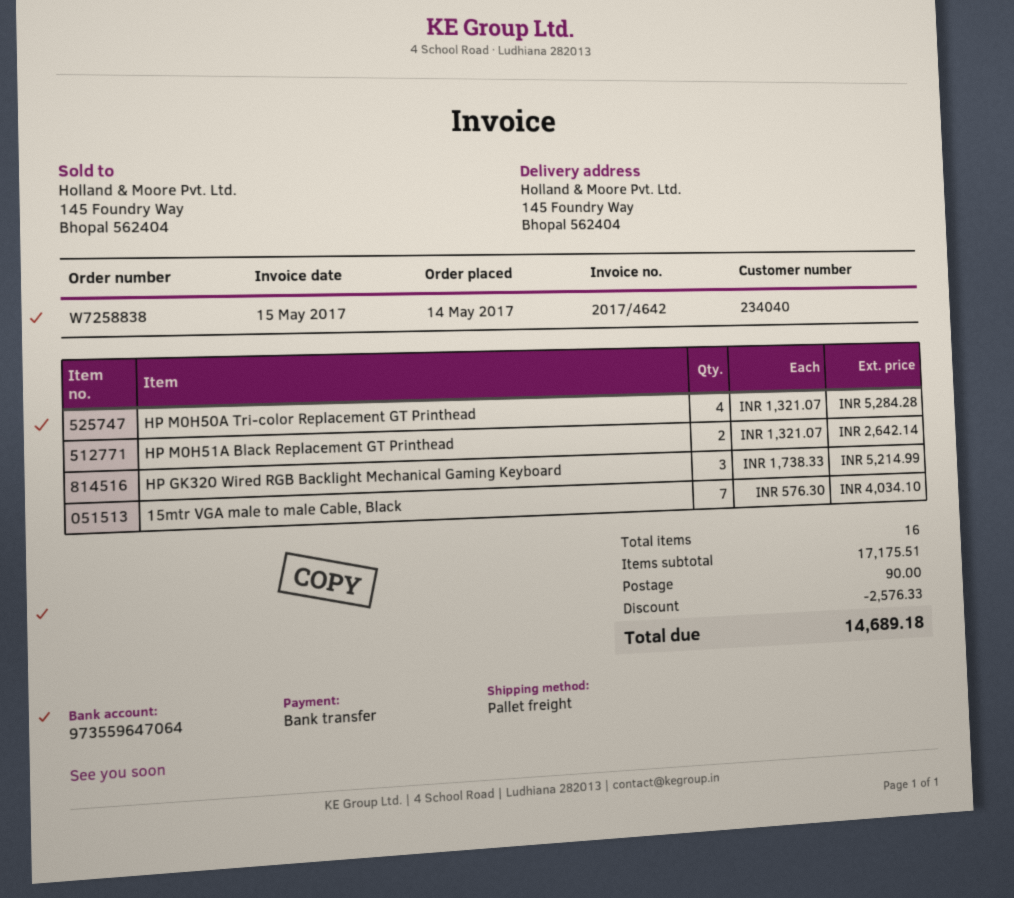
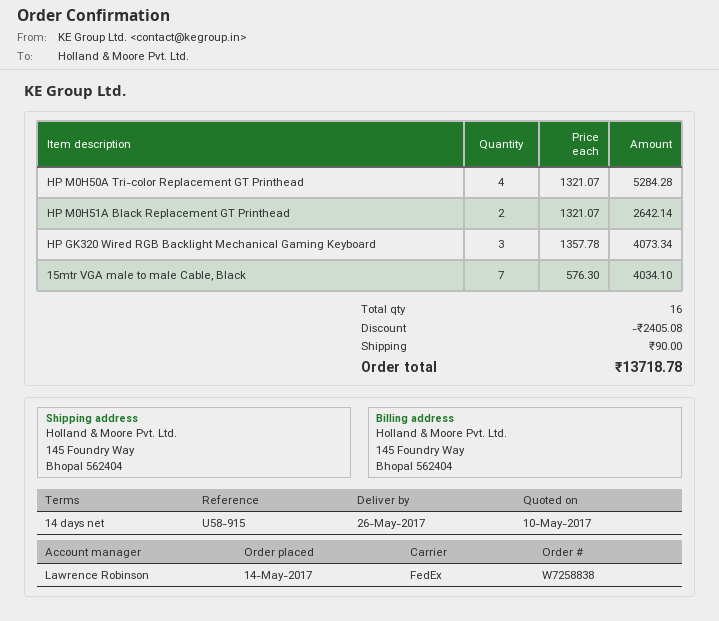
shipping method: pallet freight -> FedEx
HP GK320 Wired RGB Backlight Mechanical Gaming Keyboard: 3 x 1738.33 = 5214.99 -> 3 x 1357.78 = 4073.34
discount: 2576.33 -> 2405.08
total: 14689.18 -> 13718.78

